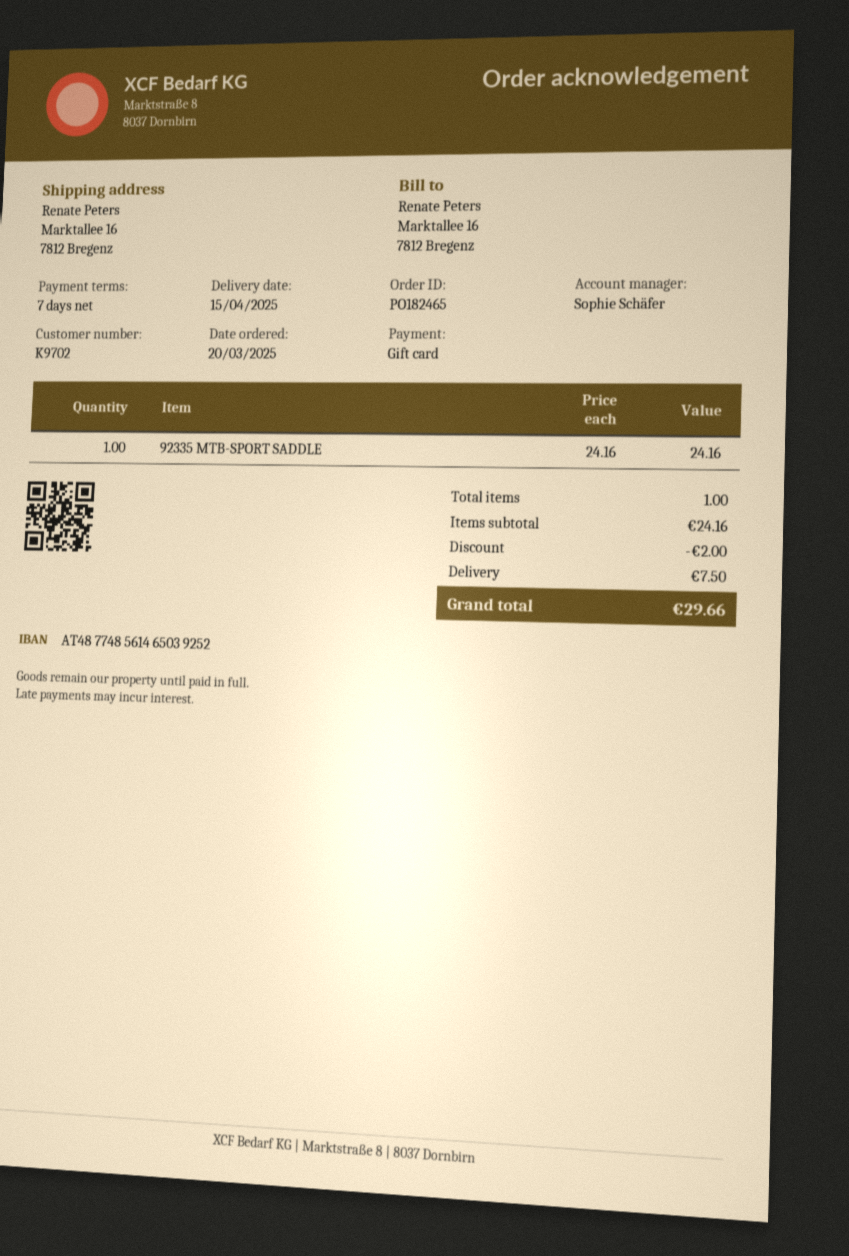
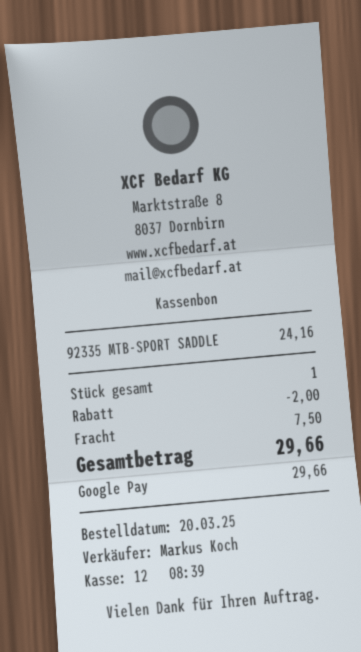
sales rep: Sophie Schäfer -> Markus Koch
payment method: gift card -> Google Pay

